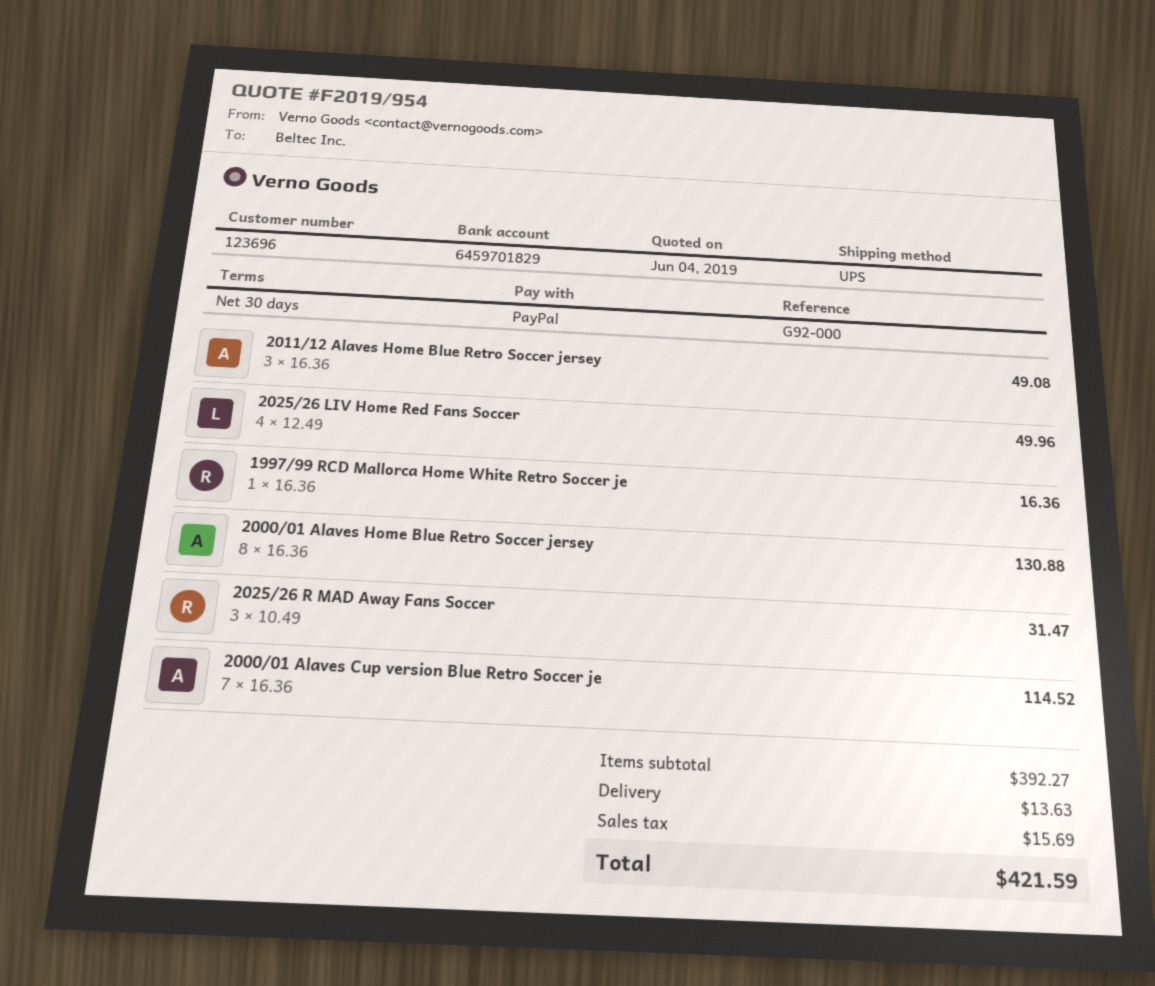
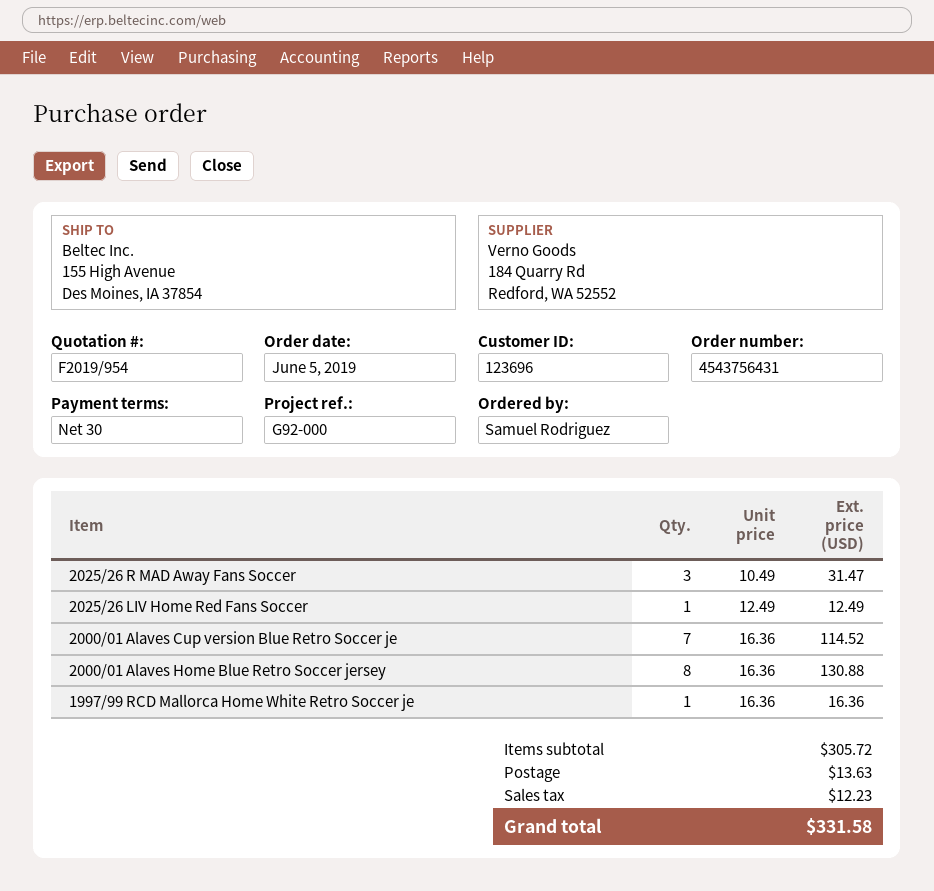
2011/12 Alaves Home Blue Retro Soccer jersey: 3 x 16.36 = 49.08 -> none
2025/26 LIV Home Red Fans Soccer: 4 x 12.49 = 49.96 -> 1 x 12.49 = 12.49
subtotal: 392.27 -> 305.72
tax: 15.69 -> 12.23
total: 421.59 -> 331.58

